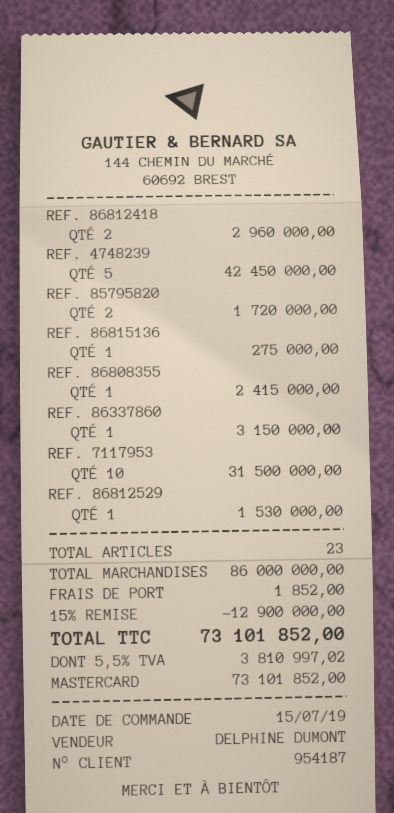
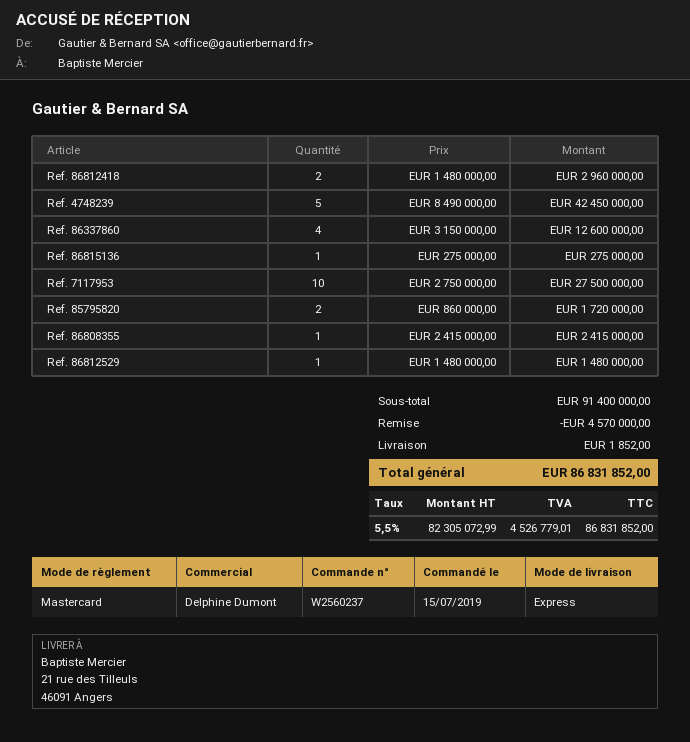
REF. 86337860: 1 for 3150000.00 -> 4 for 12600000.00
REF. 7117953: 10 for 31500000.00 -> 10 for 27500000.00
REF. 86812529: 1 for 1530000.00 -> 1 for 1480000.00
subtotal: 86000000.00 -> 91400000.00
discount: 12900000.00 -> 4570000.00
tax: 5.5% = 3810997.02 -> 5.5% = 4526779.01
total: 73101852.00 -> 86831852.00

